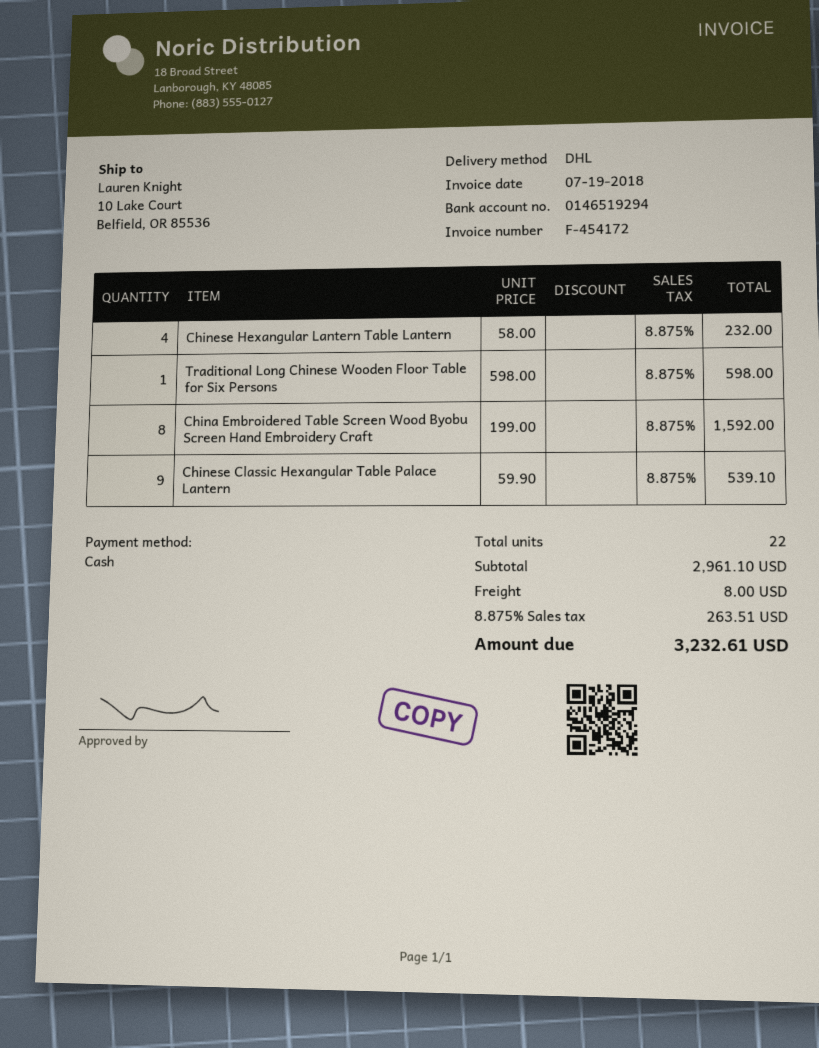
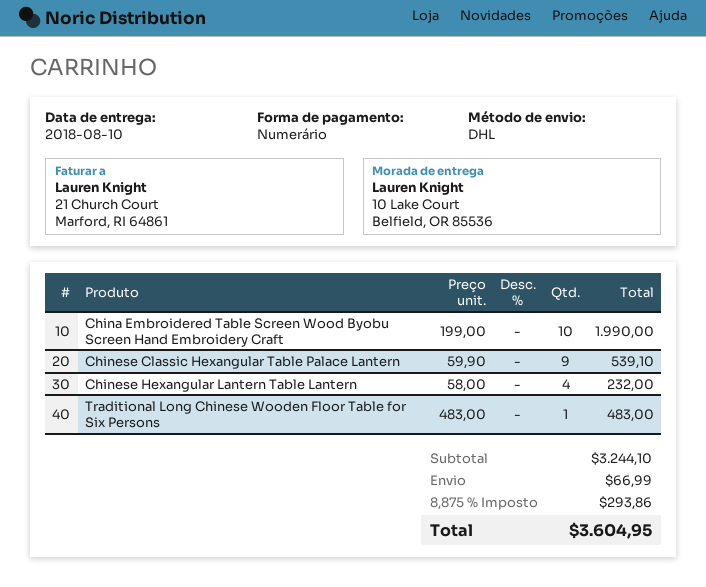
Traditional Long Chinese Wooden Floor Table for Six Persons: 1 x 598.00 = 598.00 -> 1 x 483.00 = 483.00
China Embroidered Table Screen Wood Byobu Screen Hand Embroidery Craft: 8 x 199.00 = 1592.00 -> 10 x 199.00 = 1990.00
subtotal: 2961.10 -> 3244.10
shipping: 8.00 -> 66.99
tax: 8.875% = 263.51 -> 8.875% = 293.86
total: 3232.61 -> 3604.95

